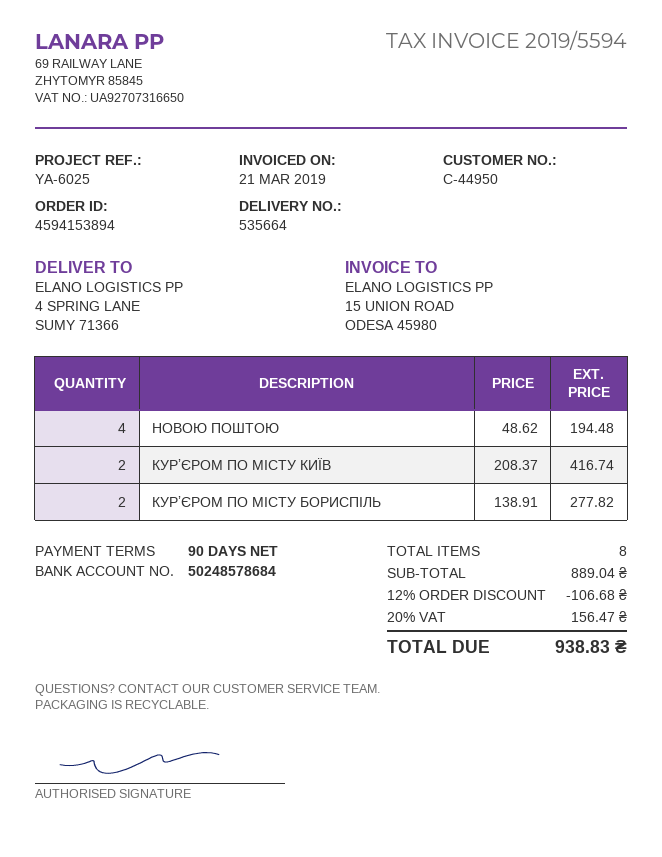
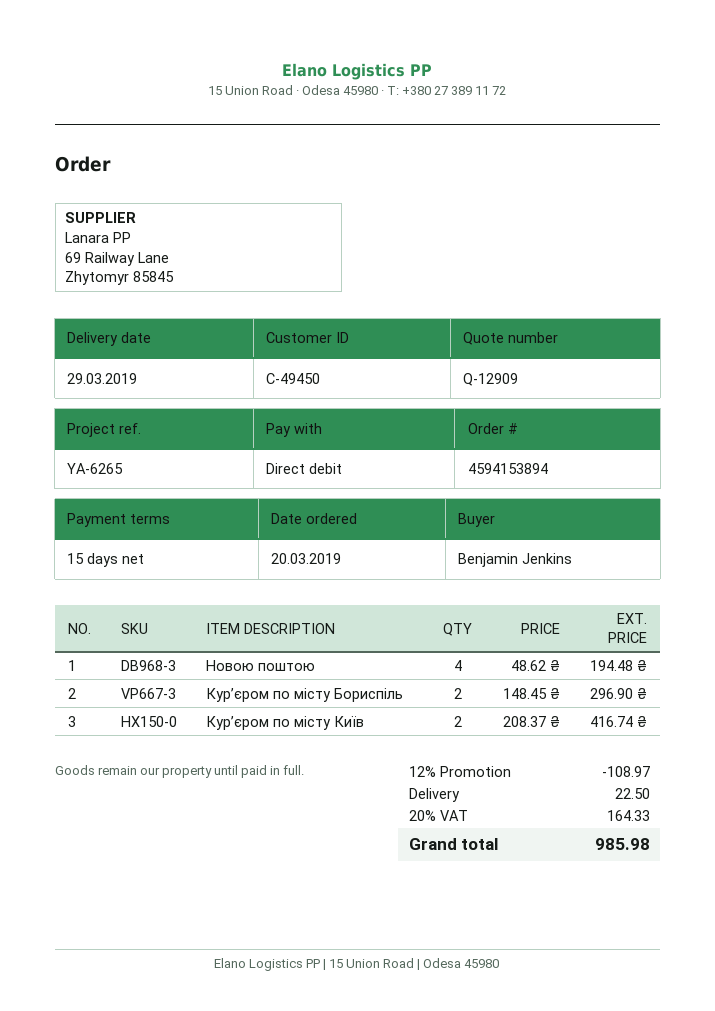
payment terms: 90 days -> 15 days
customer number: C-44950 -> C-49450
reference: YA-6025 -> YA-6265
КУРʼЄРОМ ПО МІСТУ БОРИСПІЛЬ: 2 x 138.91 = 277.82 -> 2 x 148.45 = 296.90
discount: 12% = 106.68 -> 12% = 108.97
shipping: none -> 22.50
tax: 20% = 156.47 -> 20% = 164.33
total: 938.83 -> 985.98

